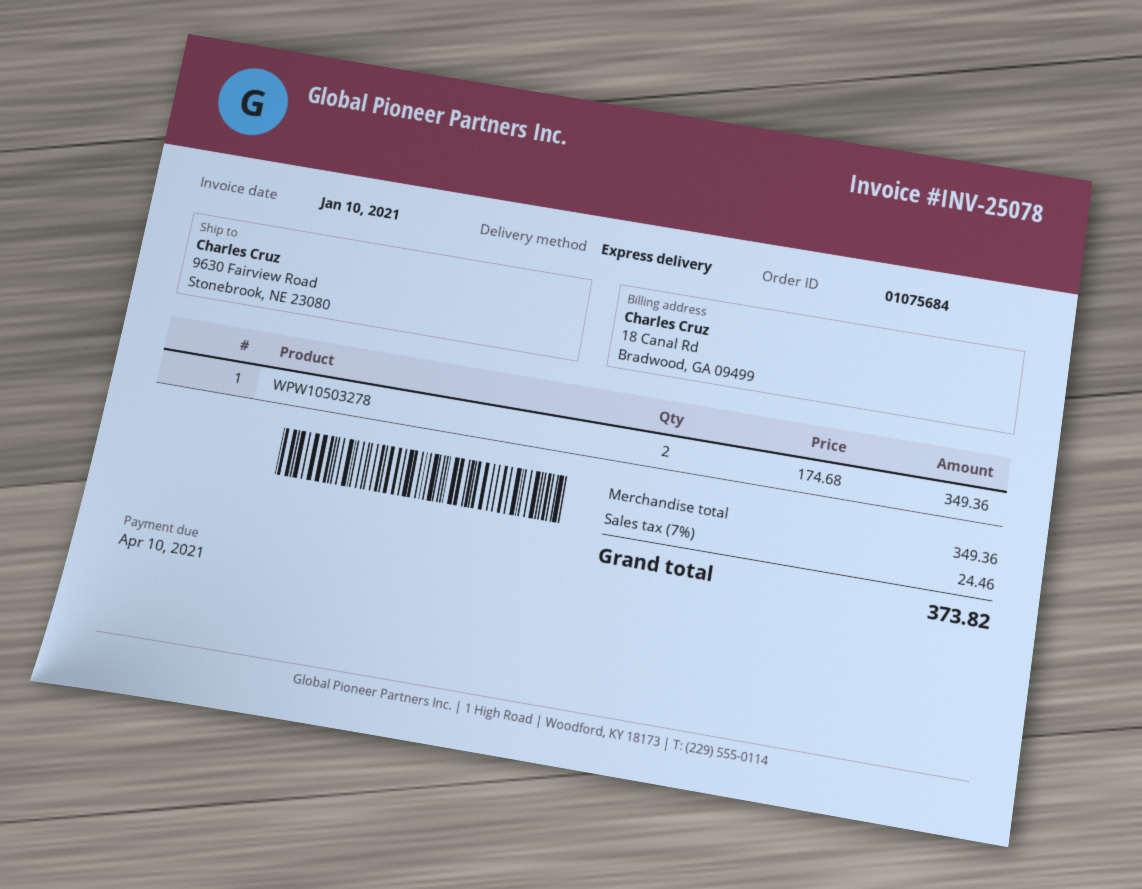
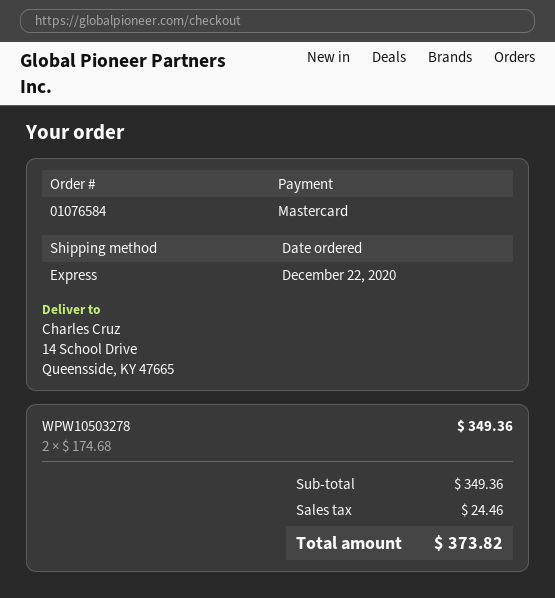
order number: 01075684 -> 01076584
ship to: 9630 Fairview Road, Stonebrook, NE 23080 -> 14 School Drive, Queensside, KY 47665

